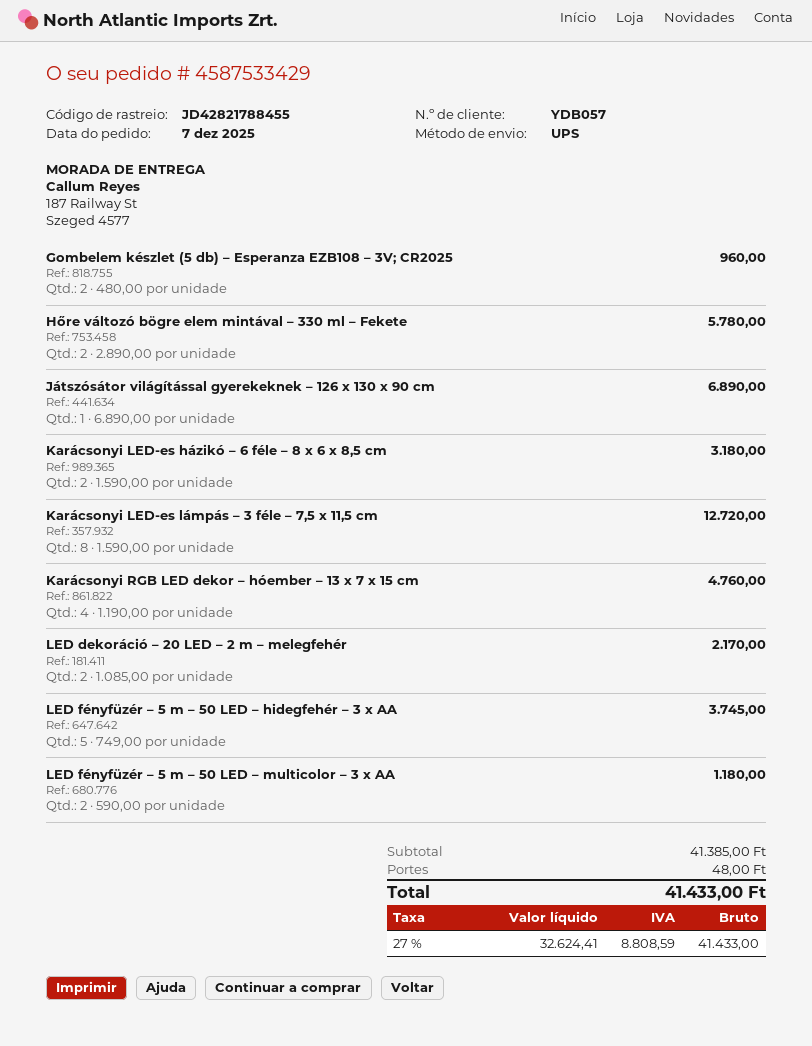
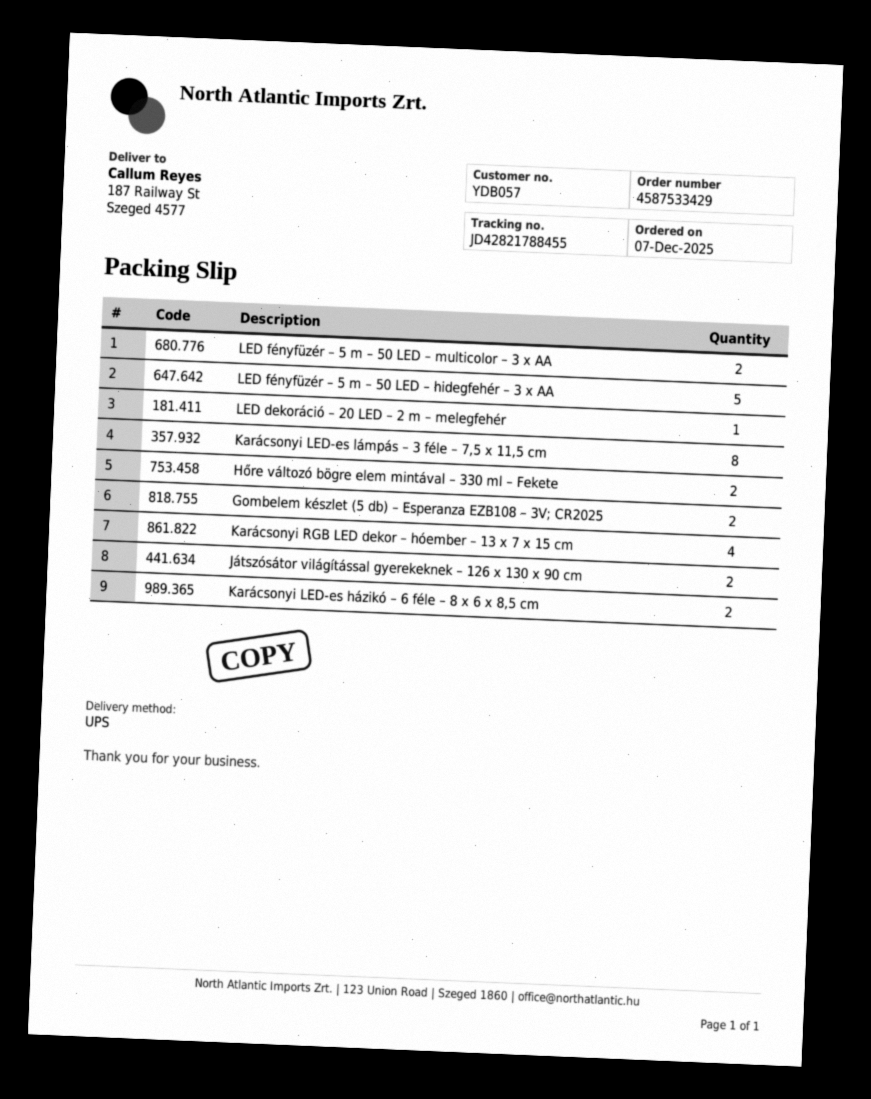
Játszósátor világítással gyerekeknek – 126 x 130 x 90 cm: 1 -> 2
LED dekoráció – 20 LED – 2 m – melegfehér: 2 -> 1

